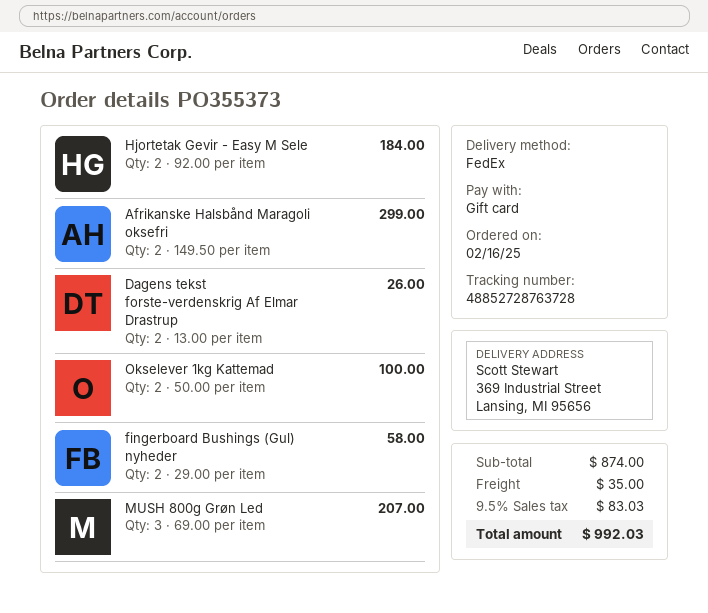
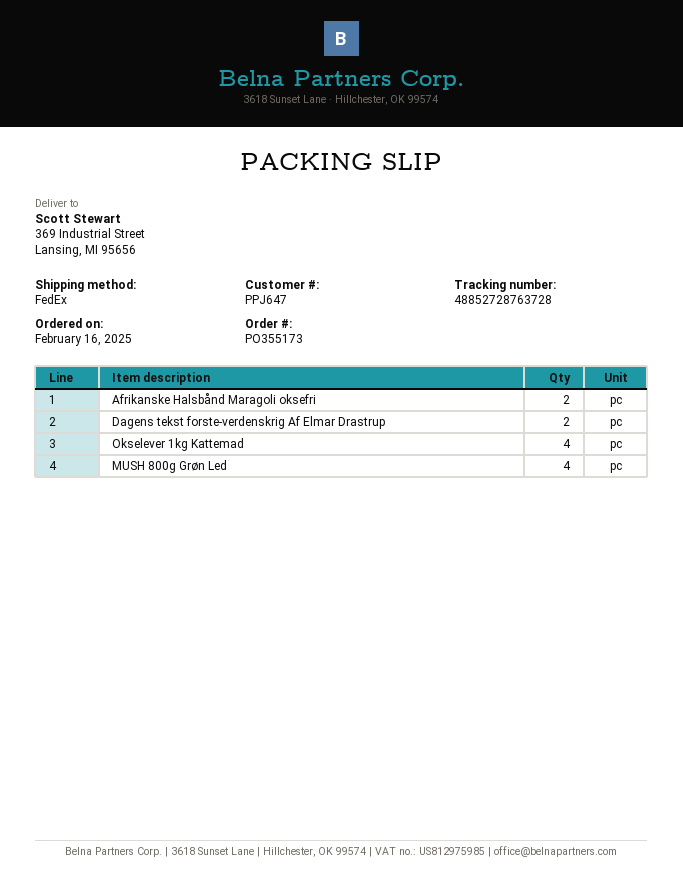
order number: PO355373 -> PO355173
Hjortetak Gevir - Easy M Sele: 2 -> none
Okselever 1kg Kattemad: 2 -> 4
fingerboard Bushings (Gul) nyheder: 2 -> none
MUSH 800g Grøn Led: 3 -> 4

